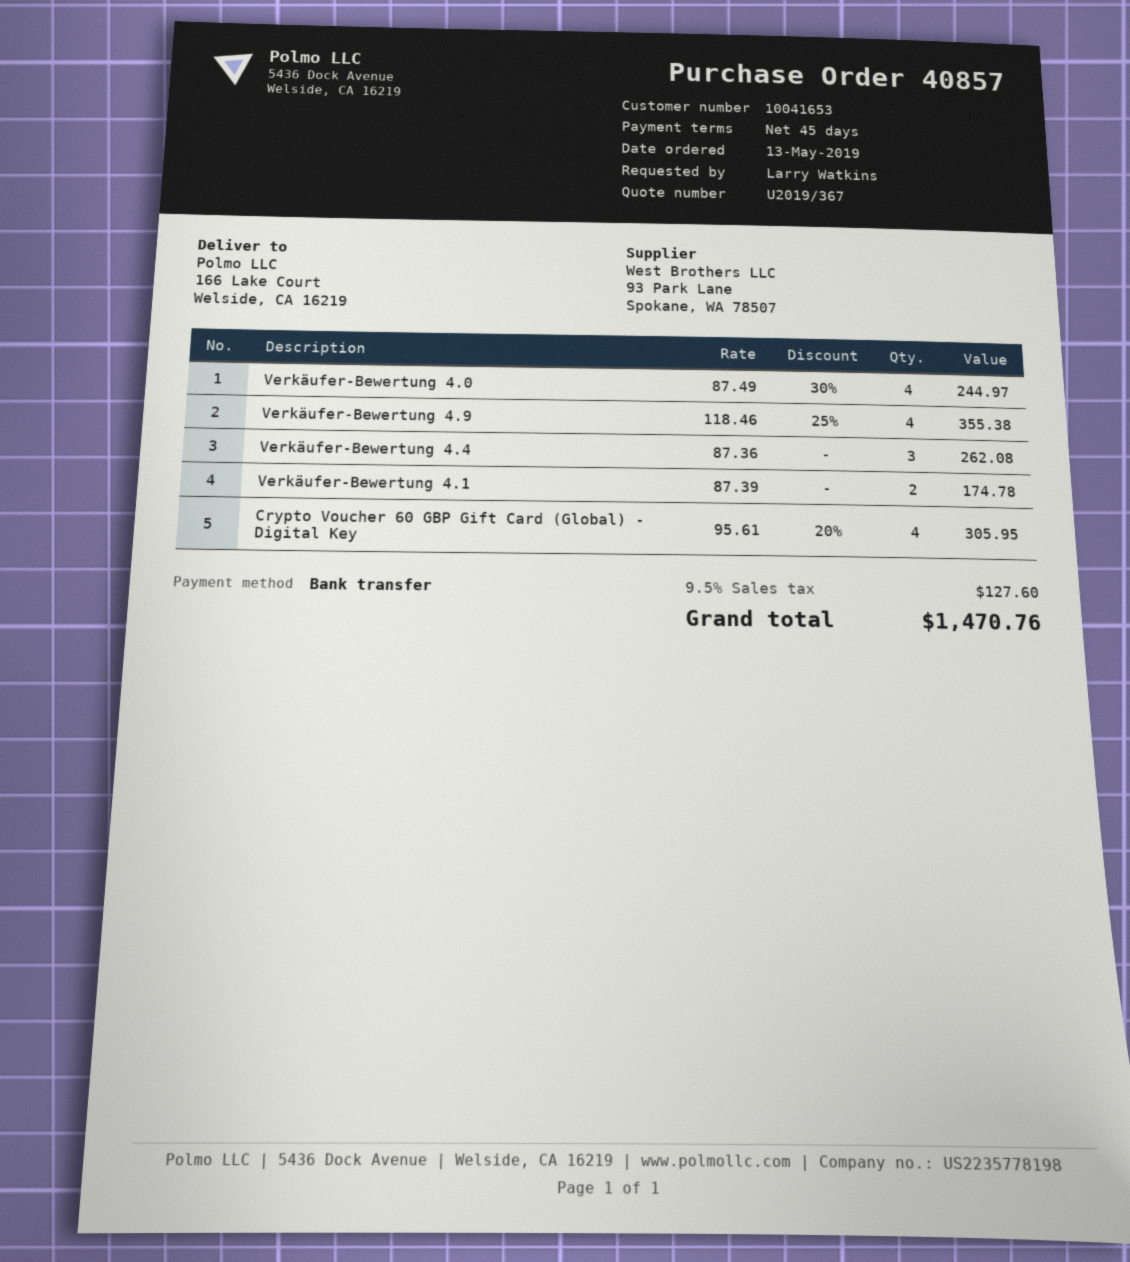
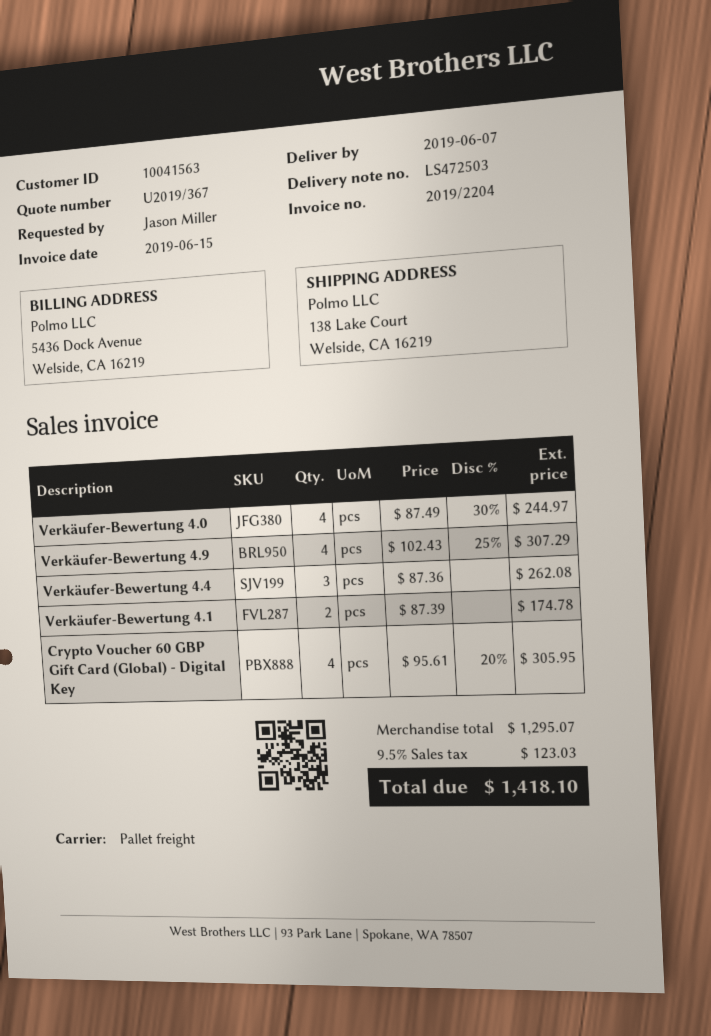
customer number: 10041653 -> 10041563
ordered by: Larry Watkins -> Jason Miller
ship to: 166 Lake Court, Welside, CA 16219 -> 138 Lake Court, Welside, CA 16219
Verkäufer-Bewertung 4.9: 4 x 118.46 - 25% = 355.38 -> 4 x 102.43 - 25% = 307.29
tax: 9.5% = 127.60 -> 9.5% = 123.03
total: 1470.76 -> 1418.10

